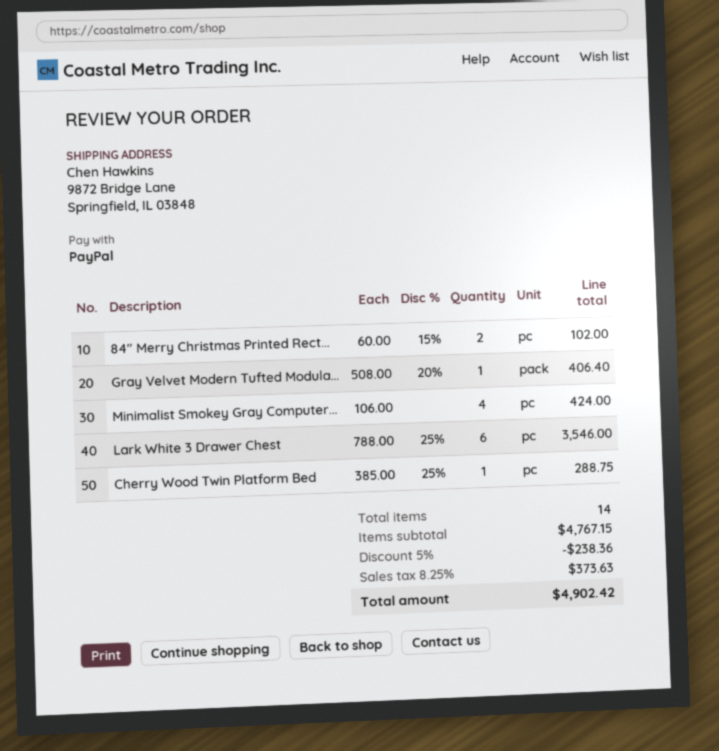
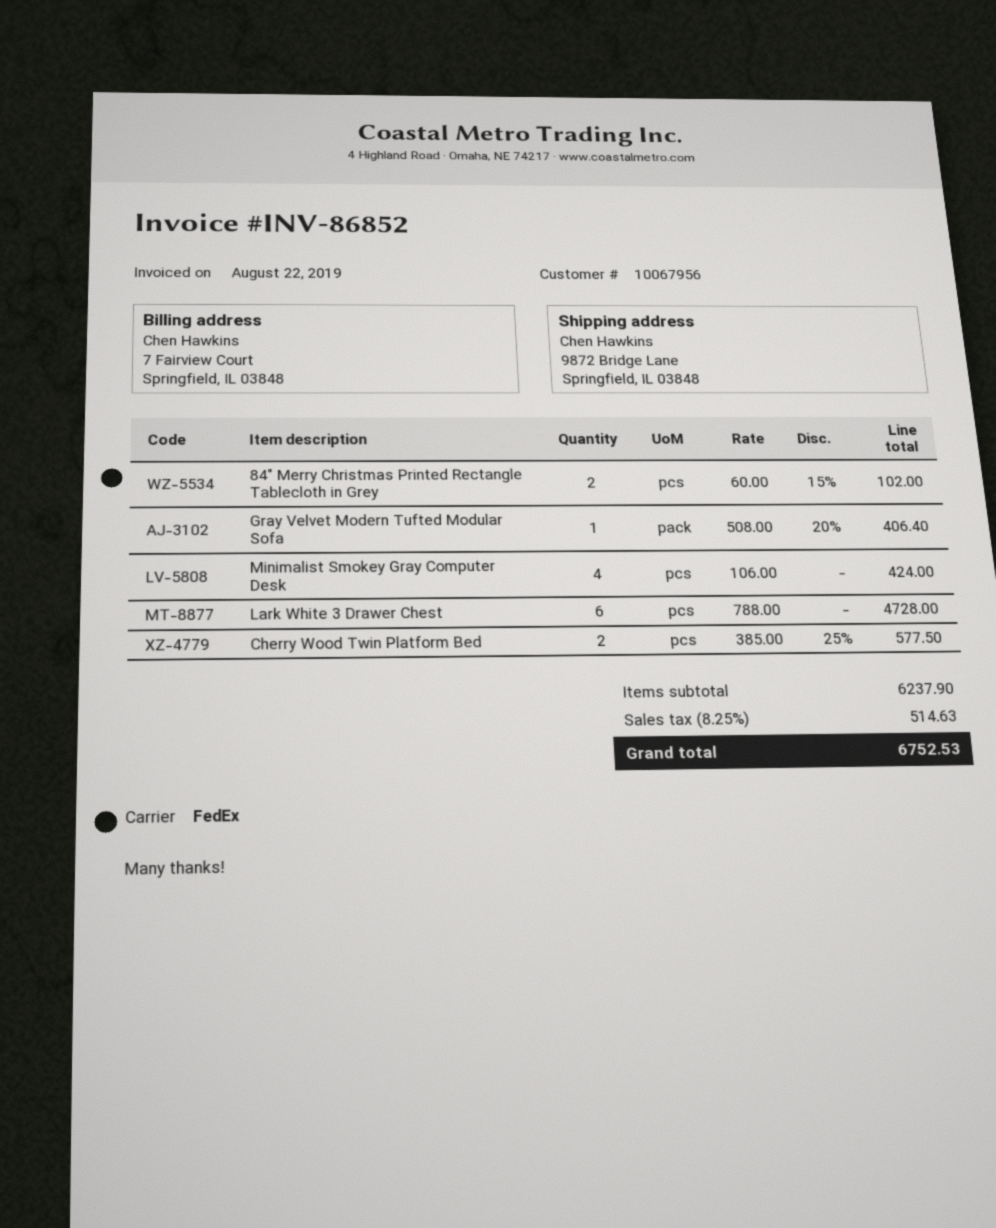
Lark White 3 Drawer Chest: 6 x 788.00 - 25% = 3546.00 -> 6 x 788.00 = 4728.00
Cherry Wood Twin Platform Bed: 1 x 385.00 - 25% = 288.75 -> 2 x 385.00 - 25% = 577.50
subtotal: 4767.15 -> 6237.90
discount: 5% = 238.36 -> none
tax: 8.25% = 373.63 -> 8.25% = 514.63
total: 4902.42 -> 6752.53

